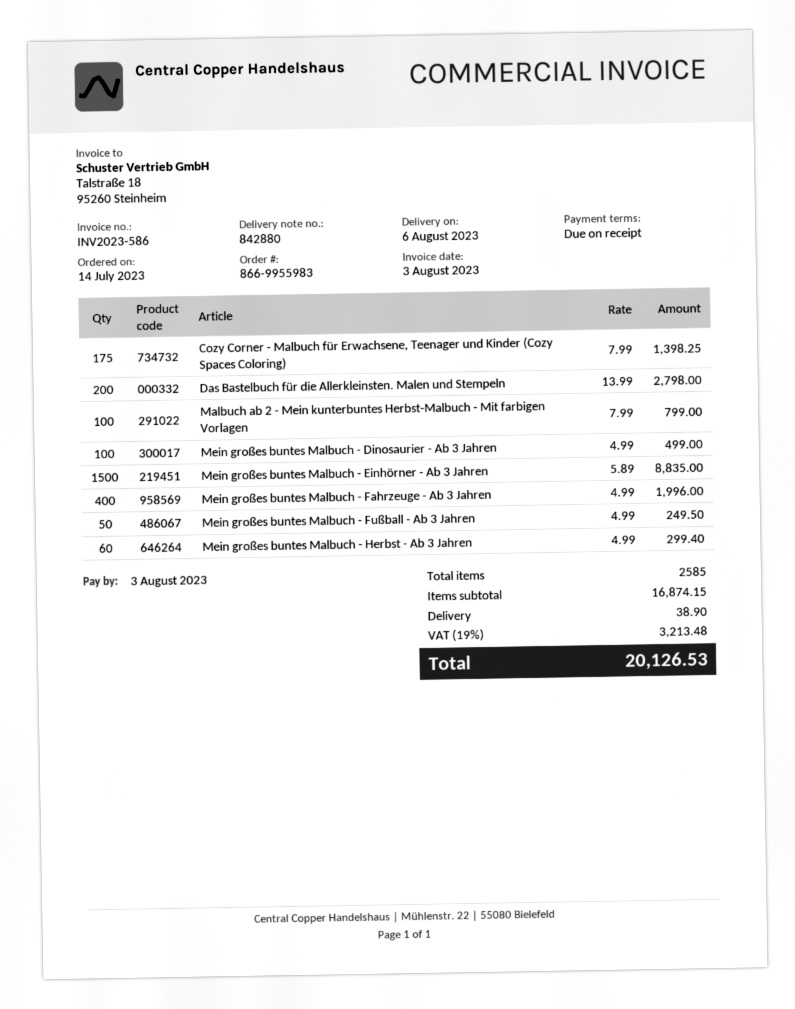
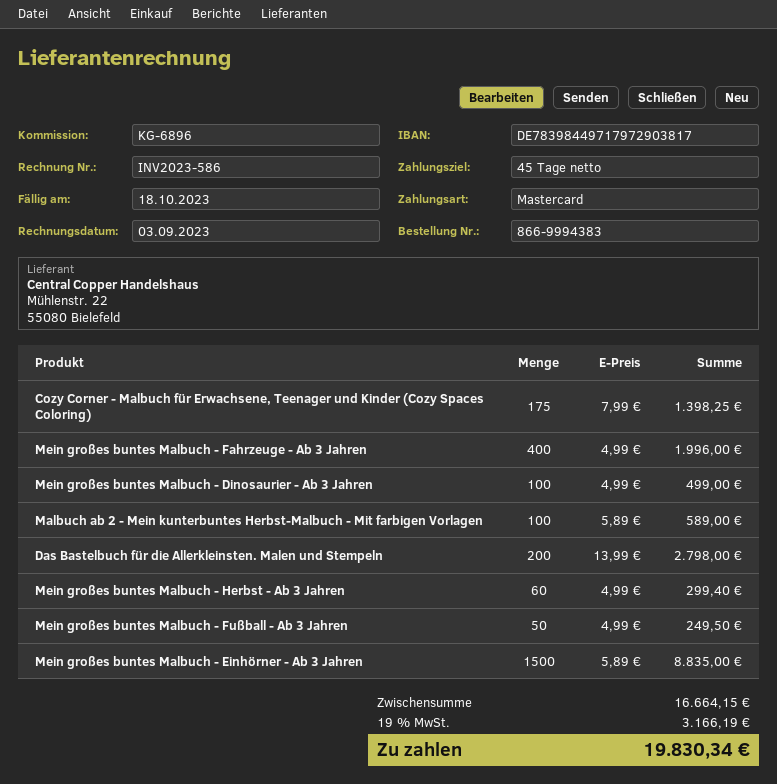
order number: 866-9955983 -> 866-9994383
invoice date: 2023-08-03 -> 2023-09-03
payment terms: on receipt -> 45 days
due date: 2023-08-03 -> 2023-10-18
Malbuch ab 2 - Mein kunterbuntes Herbst-Malbuch - Mit farbigen Vorlagen: 100 x 7.99 = 799.00 -> 100 x 5.89 = 589.00
subtotal: 16874.15 -> 16664.15
shipping: 38.90 -> none
tax: 19% = 3213.48 -> 19% = 3166.19
total: 20126.53 -> 19830.34

